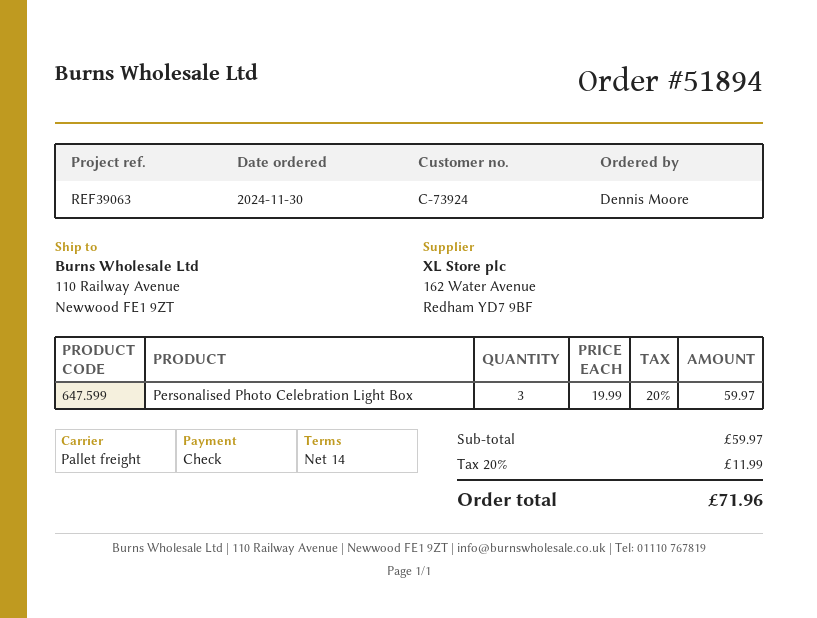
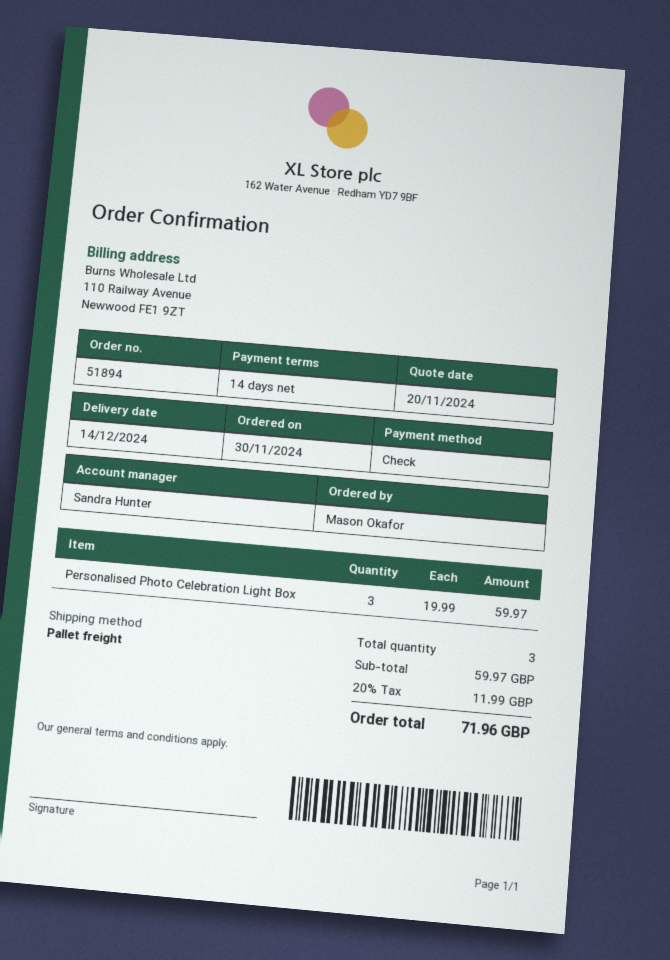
ordered by: Dennis Moore -> Mason Okafor

